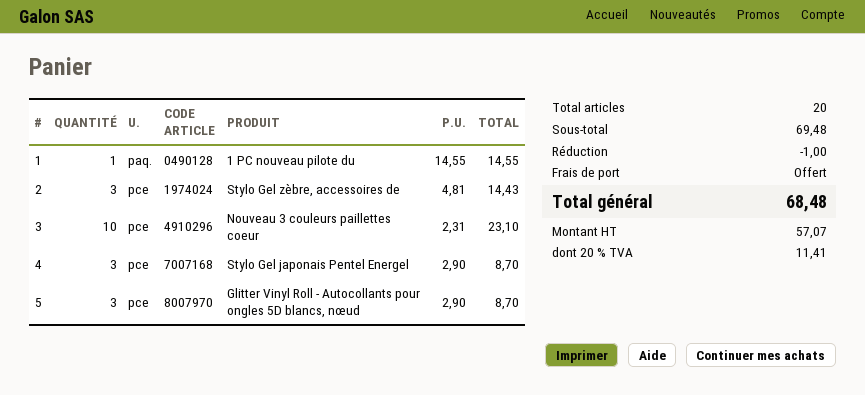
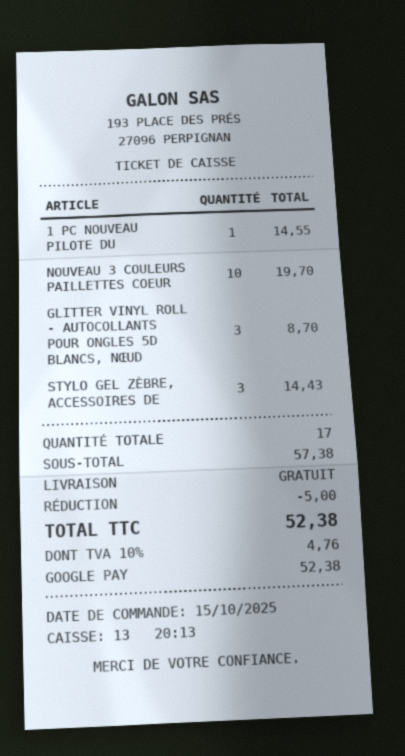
Nouveau 3 couleurs paillettes coeur: 10 for 23.10 -> 10 for 19.70
Stylo Gel japonais Pentel Energel: 3 for 8.70 -> none
total quantity: 20 -> 17
subtotal: 69.48 -> 57.38
discount: 1.00 -> 5.00
tax: 20% = 11.41 -> 10% = 4.76
total: 68.48 -> 52.38

